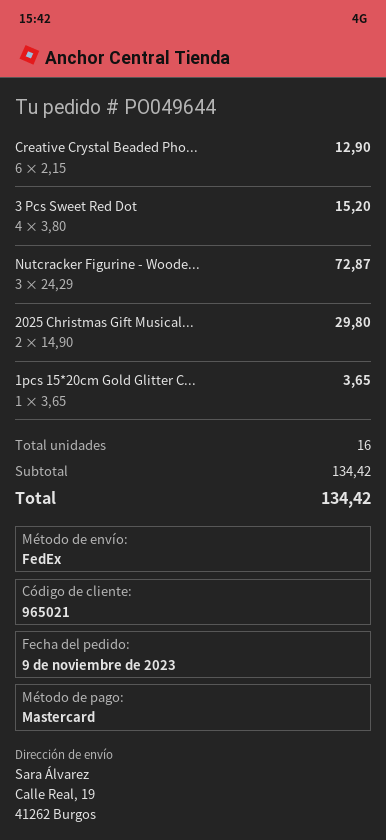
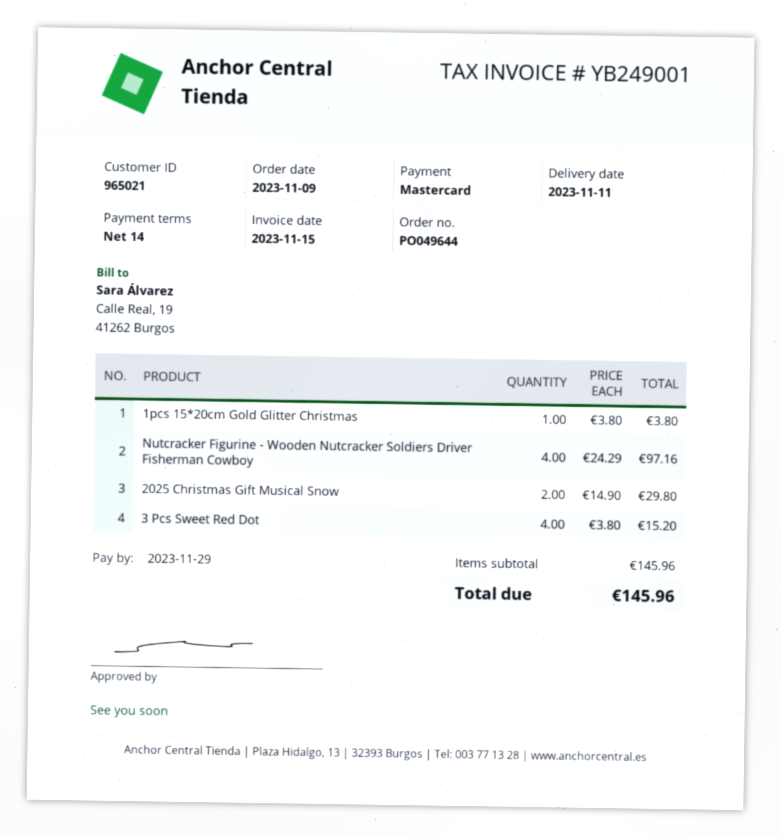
Creative Crystal Beaded Pho...: 6 x 2.15 = 12.90 -> none
Nutcracker Figurine - Woode...: 3 x 24.29 = 72.87 -> 4 x 24.29 = 97.16
1pcs 15*20cm Gold Glitter C...: 1 x 3.65 = 3.65 -> 1 x 3.80 = 3.80
subtotal: 134.42 -> 145.96
total: 134.42 -> 145.96

